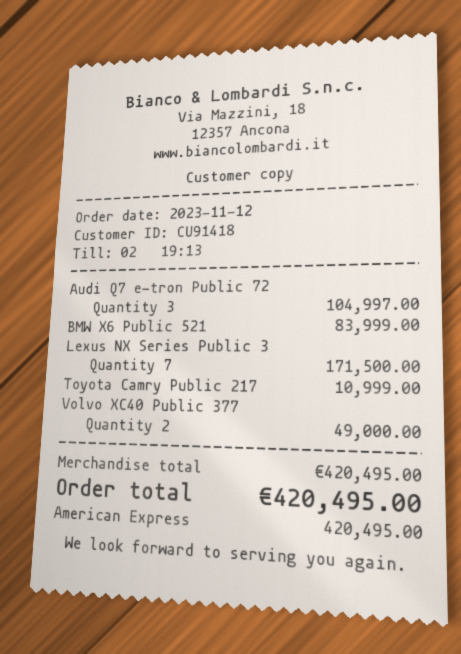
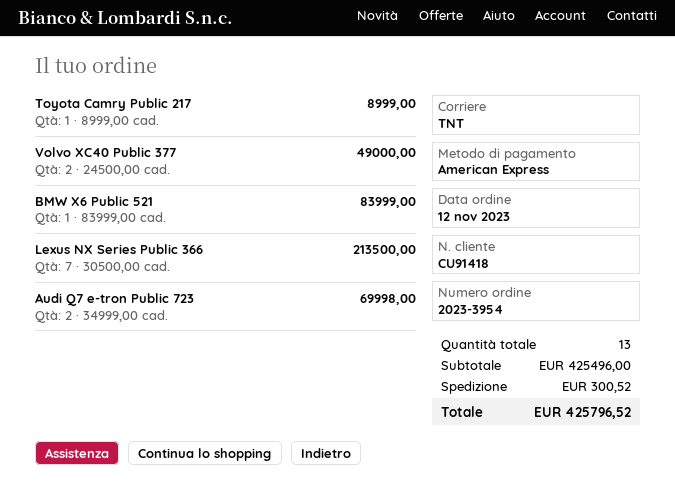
Audi Q7 e-tron Public 72: 3 for 104997.00 -> 2 for 69998.00
Lexus NX Series Public 3: 7 for 171500.00 -> 7 for 213500.00
Toyota Camry Public 217: 1 for 10999.00 -> 1 for 8999.00
subtotal: 420495.00 -> 425496.00
shipping: none -> 300.52
total: 420495.00 -> 425796.52

